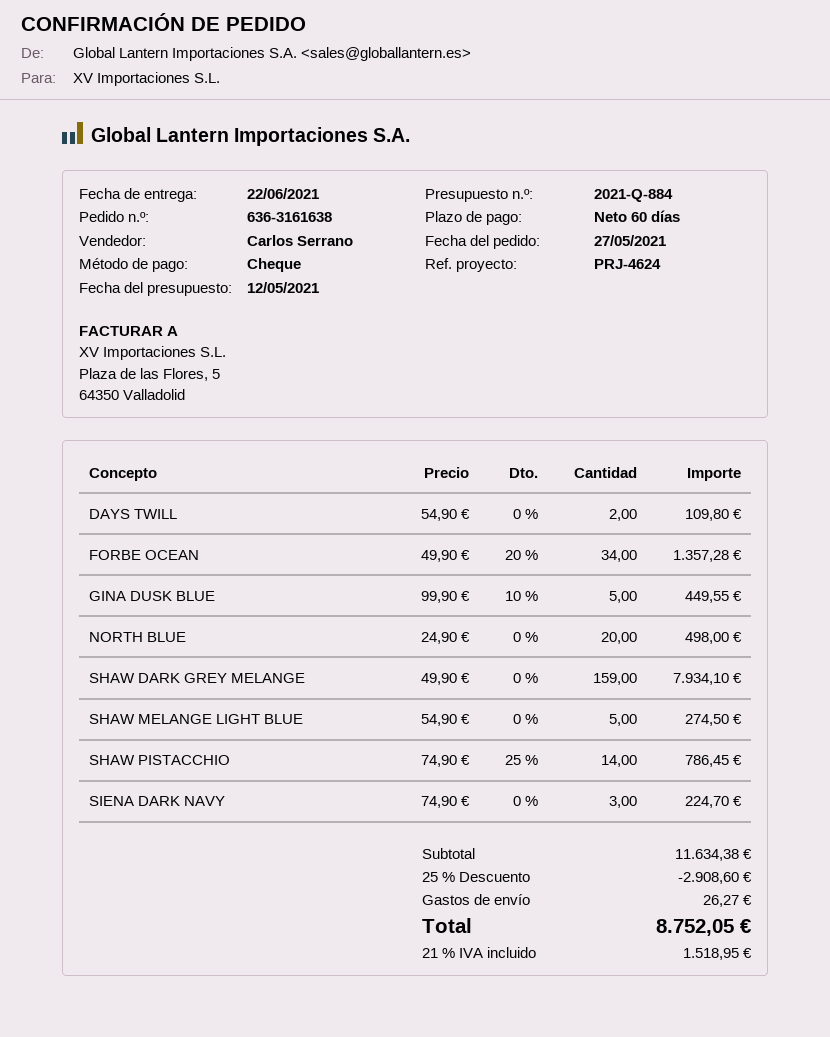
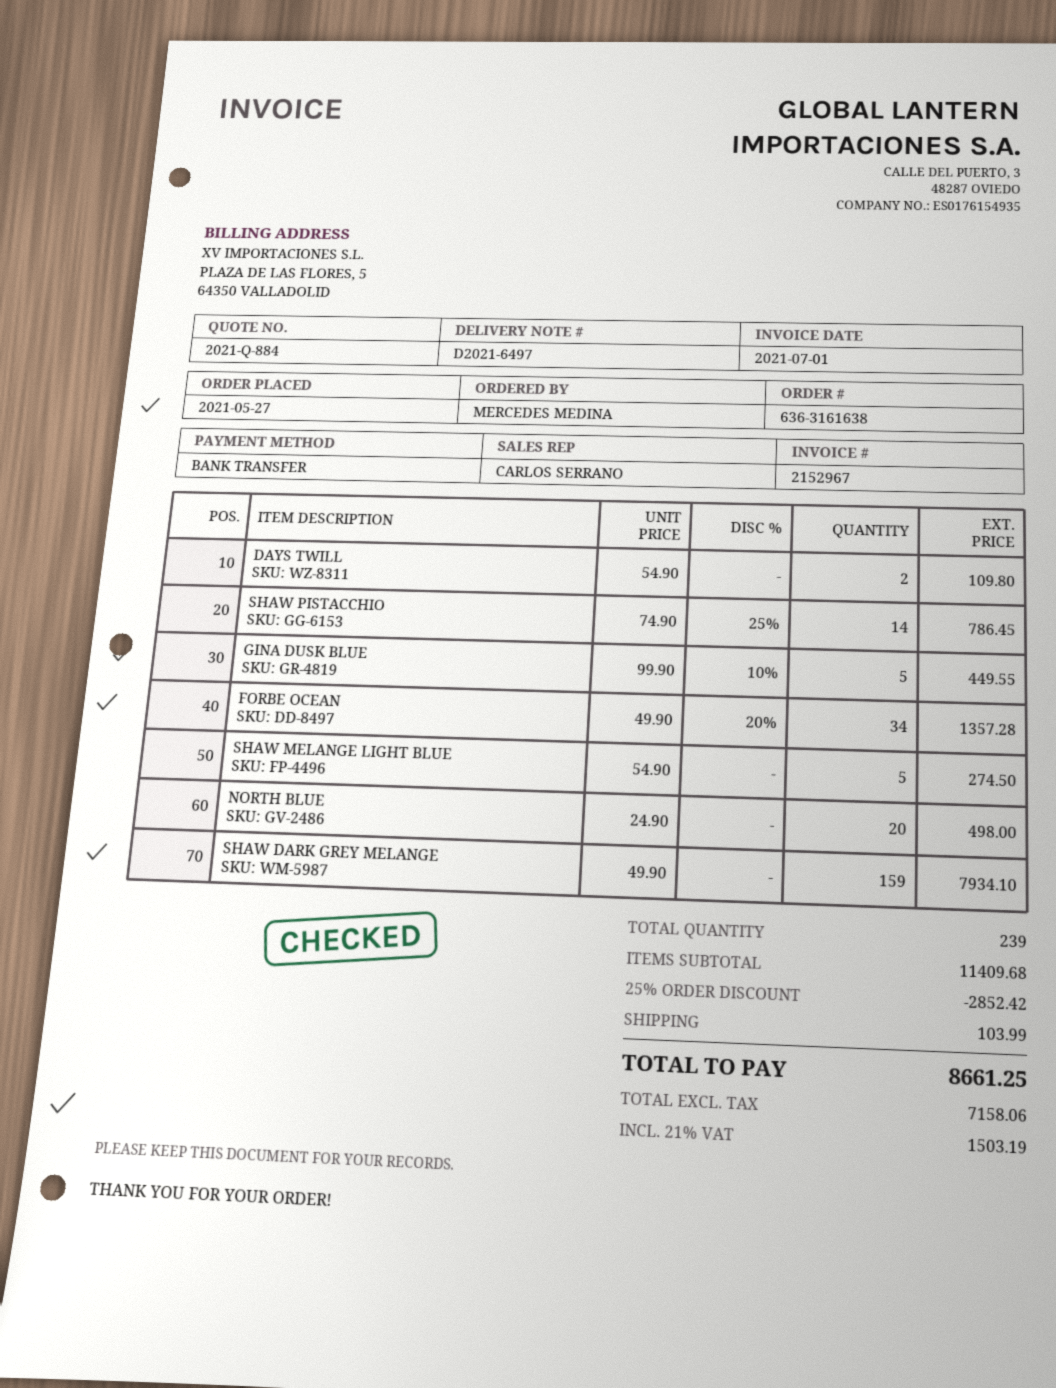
payment method: cheque -> bank transfer
SIENA DARK NAVY: 3 x 74.90 = 224.70 -> none
subtotal: 11634.38 -> 11409.68
discount: 25% = 2908.60 -> 25% = 2852.42
shipping: 26.27 -> 103.99
tax: 21% = 1518.95 -> 21% = 1503.19
total: 8752.05 -> 8661.25

